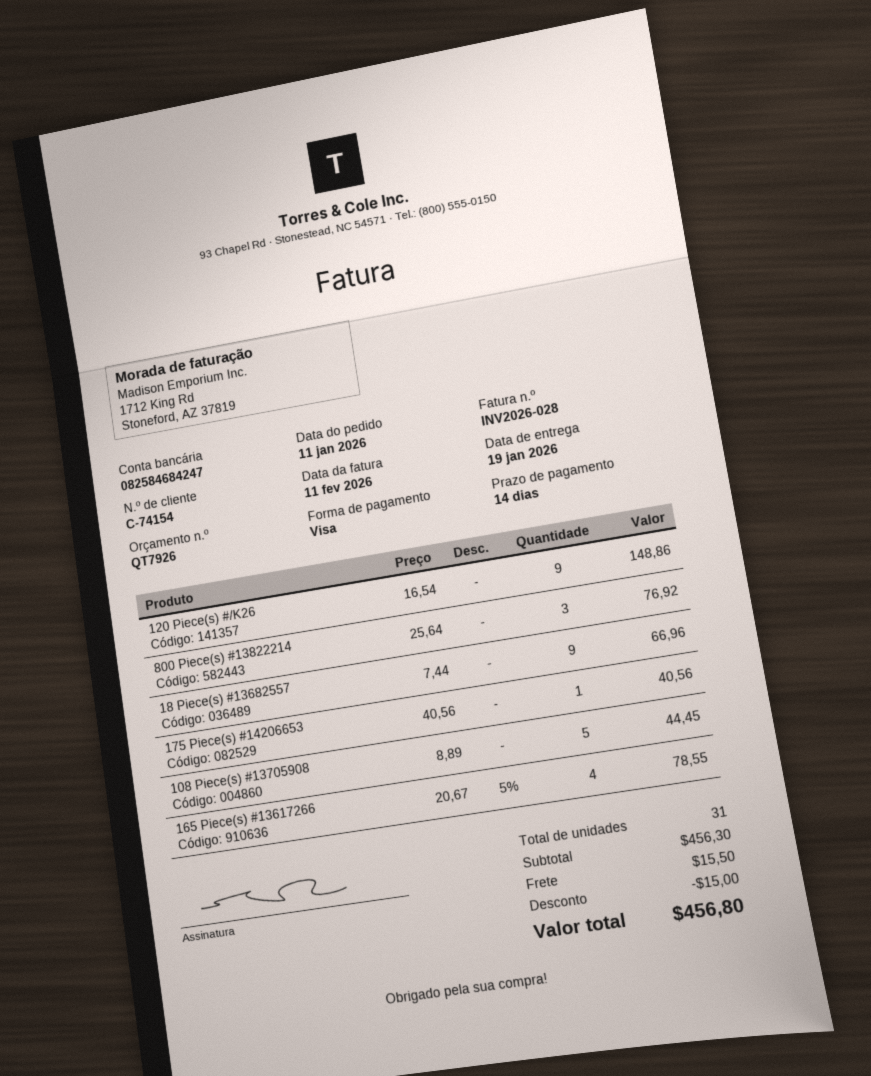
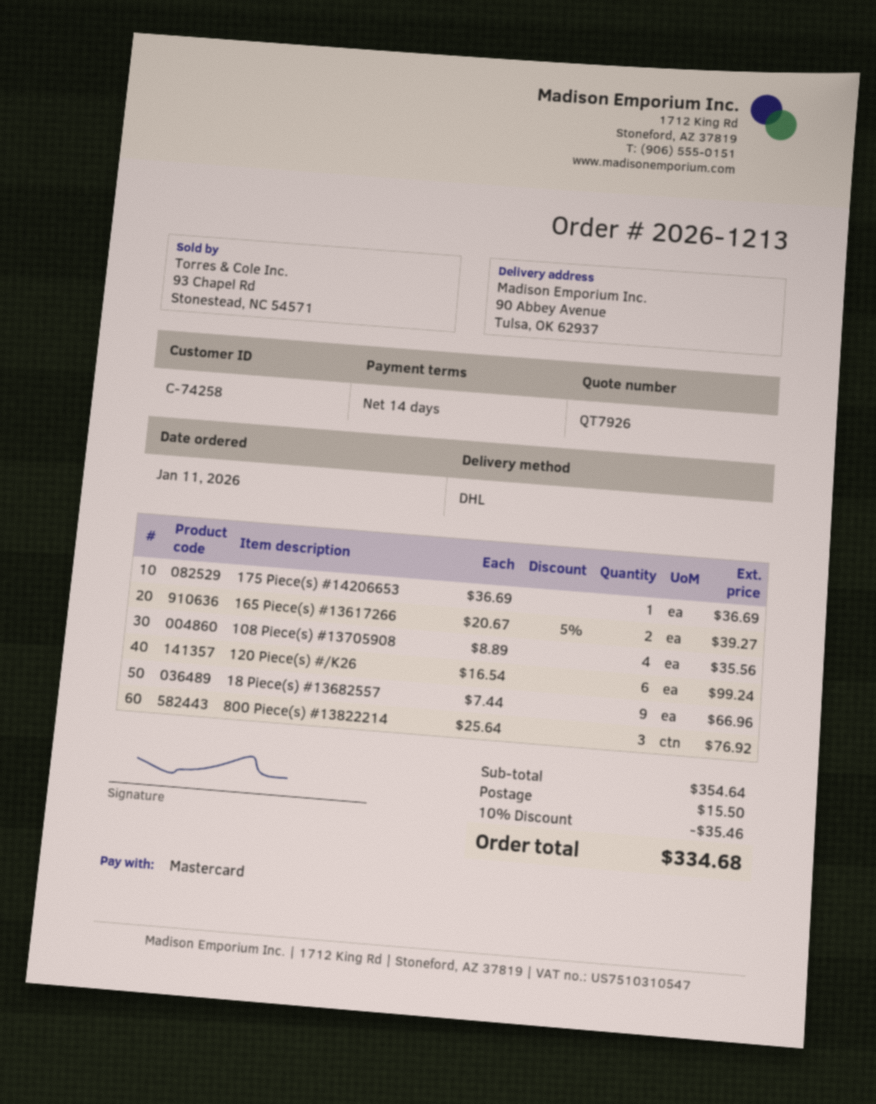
customer number: C-74154 -> C-74258
payment method: Visa -> Mastercard
120 Piece(s) #/K26: 9 x 16.54 = 148.86 -> 6 x 16.54 = 99.24
175 Piece(s) #14206653: 1 x 40.56 = 40.56 -> 1 x 36.69 = 36.69
108 Piece(s) #13705908: 5 x 8.89 = 44.45 -> 4 x 8.89 = 35.56
165 Piece(s) #13617266: 4 x 20.67 - 5% = 78.55 -> 2 x 20.67 - 5% = 39.27
subtotal: 456.30 -> 354.64
discount: 15.00 -> 35.46
total: 456.80 -> 334.68

